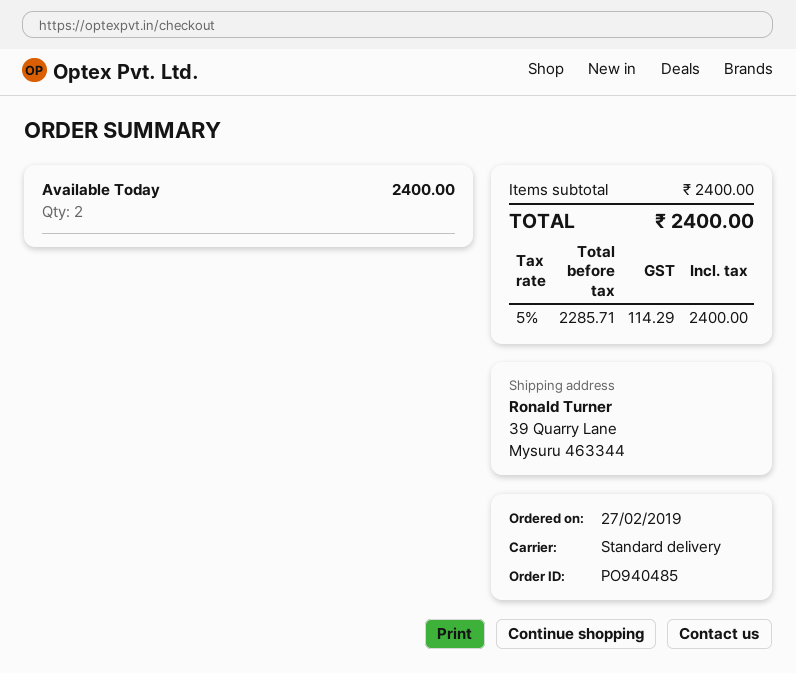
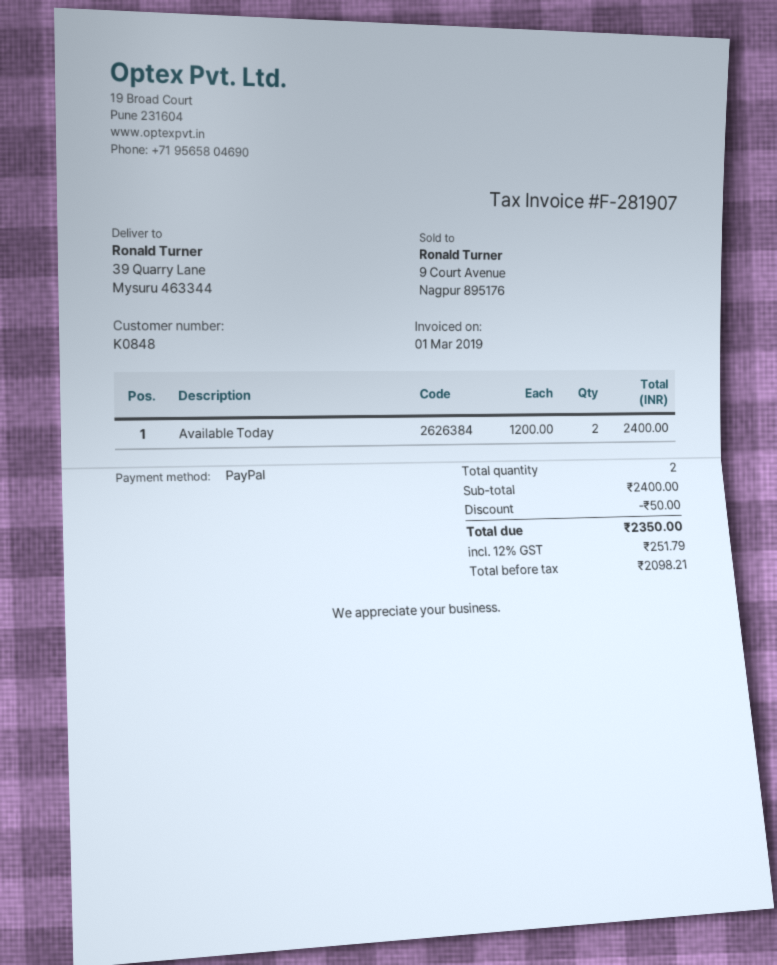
discount: none -> 50.00
net: 2285.71 -> 2098.21
tax: 5% = 114.29 -> 12% = 251.79
total: 2400.00 -> 2350.00

